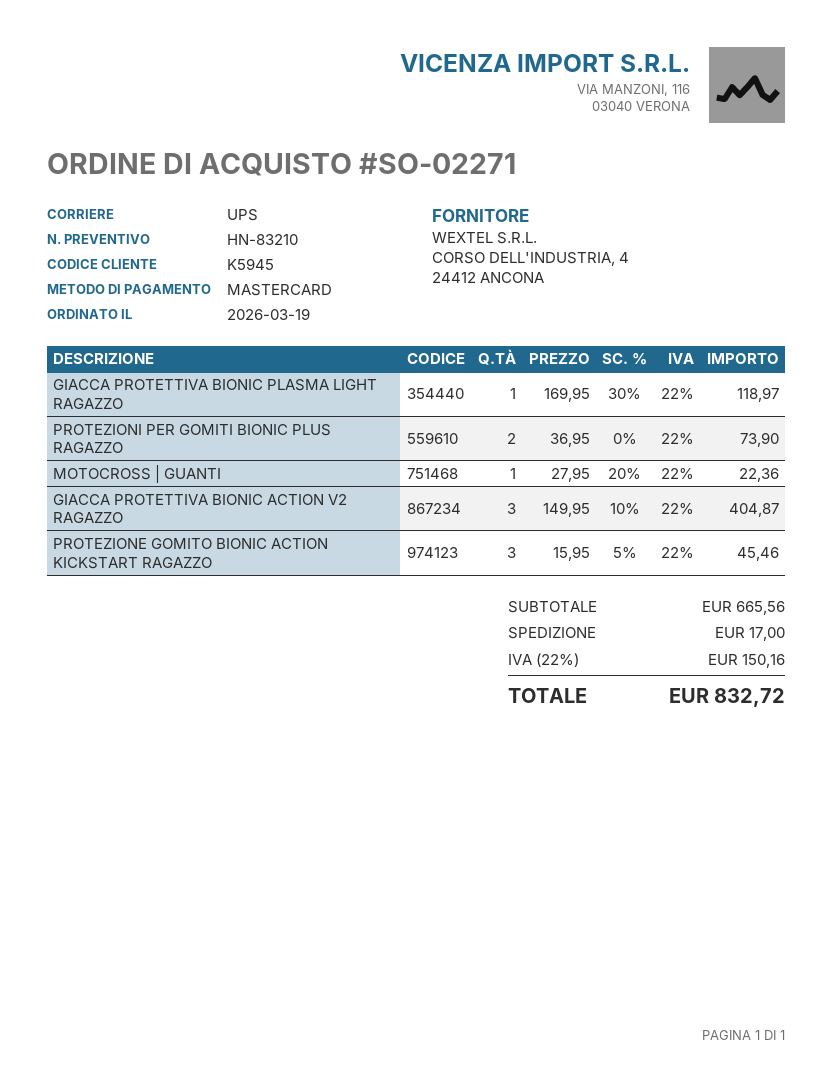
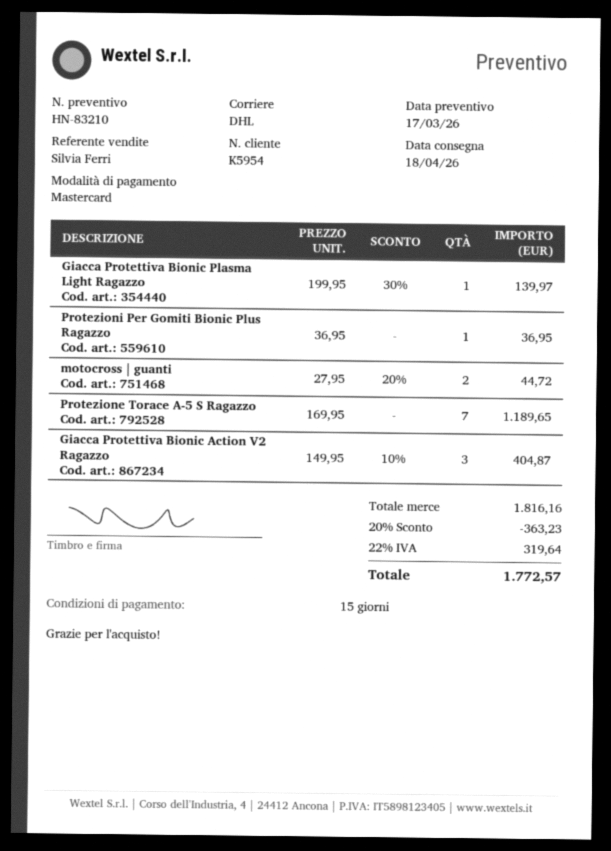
customer number: K5945 -> K5954
shipping method: UPS -> DHL
GIACCA PROTETTIVA BIONIC PLASMA LIGHT RAGAZZO: 1 x 169.95 - 30% = 118.97 -> 1 x 199.95 - 30% = 139.97
PROTEZIONI PER GOMITI BIONIC PLUS RAGAZZO: 2 x 36.95 = 73.90 -> 1 x 36.95 = 36.95
MOTOCROSS | GUANTI: 1 x 27.95 - 20% = 22.36 -> 2 x 27.95 - 20% = 44.72
PROTEZIONE GOMITO BIONIC ACTION KICKSTART RAGAZZO: 3 x 15.95 - 5% = 45.46 -> none
Protezione Torace A-5 S Ragazzo: none -> 7 x 169.95 = 1189.65
subtotal: 665.56 -> 1816.16
discount: none -> 20% = 363.23
shipping: 17.00 -> none
tax: 22% = 150.16 -> 22% = 319.64
total: 832.72 -> 1772.57

